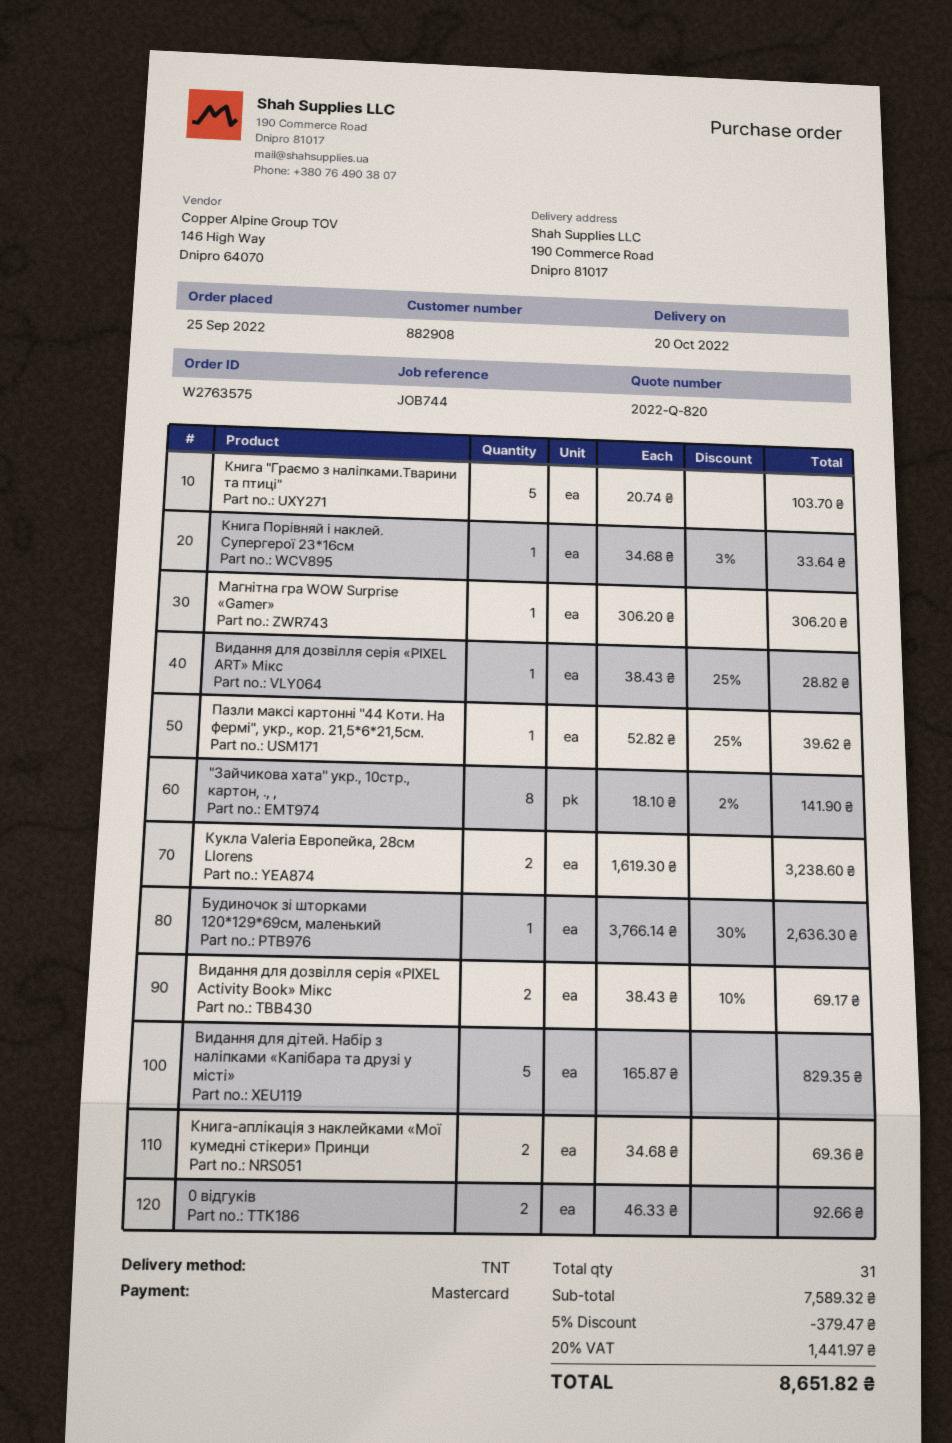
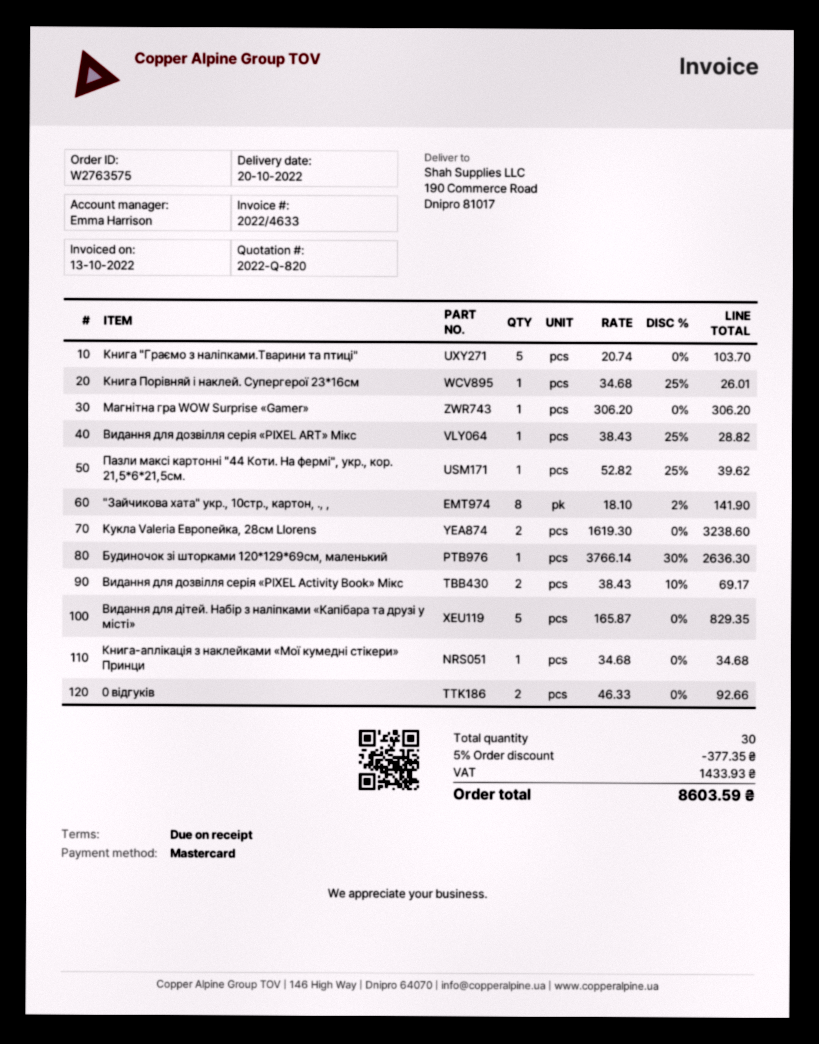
Книга Порівняй і наклей. Супергерої 23*16см: 1 x 34.68 - 3% = 33.64 -> 1 x 34.68 - 25% = 26.01
Книга-аплікація з наклейками «Мої кумедні стікери» Принци: 2 x 34.68 = 69.36 -> 1 x 34.68 = 34.68
total quantity: 31 -> 30
discount: 5% = 379.47 -> 5% = 377.35
tax: 1441.97 -> 1433.93
total: 8651.82 -> 8603.59

